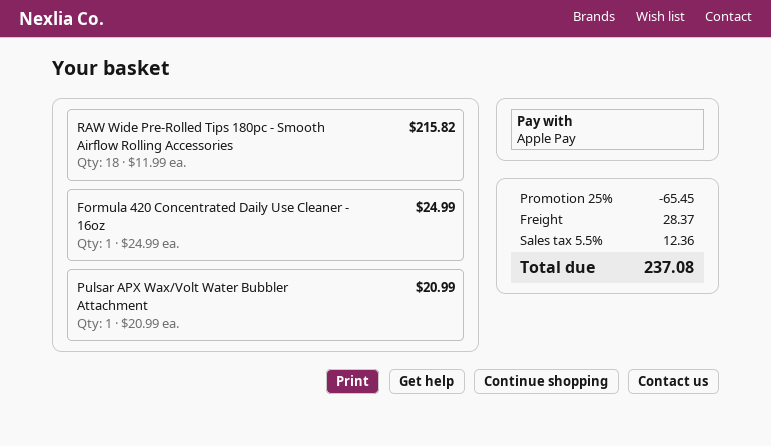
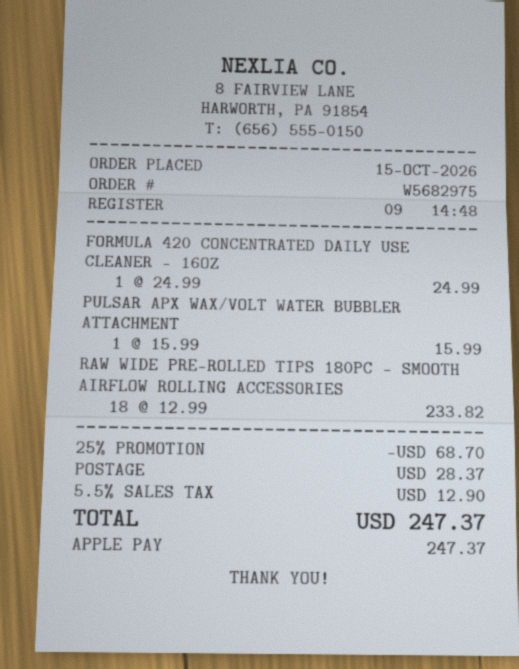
RAW Wide Pre-Rolled Tips 180pc - Smooth Airflow Rolling Accessories: 18 x 11.99 = 215.82 -> 18 x 12.99 = 233.82
Pulsar APX Wax/Volt Water Bubbler Attachment: 1 x 20.99 = 20.99 -> 1 x 15.99 = 15.99
discount: 25% = 65.45 -> 25% = 68.70
tax: 5.5% = 12.36 -> 5.5% = 12.90
total: 237.08 -> 247.37

